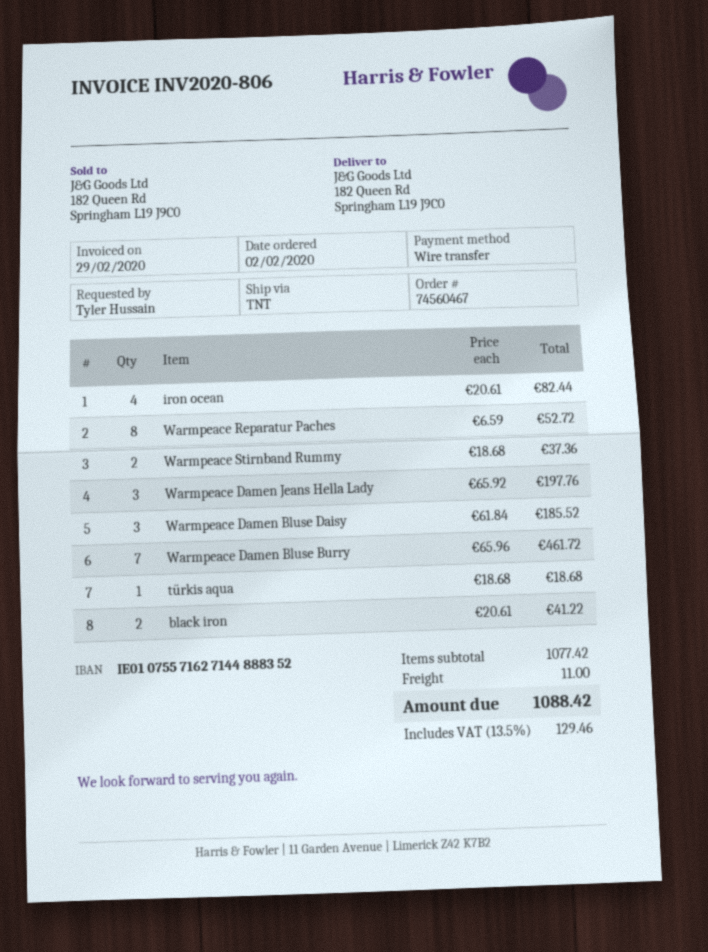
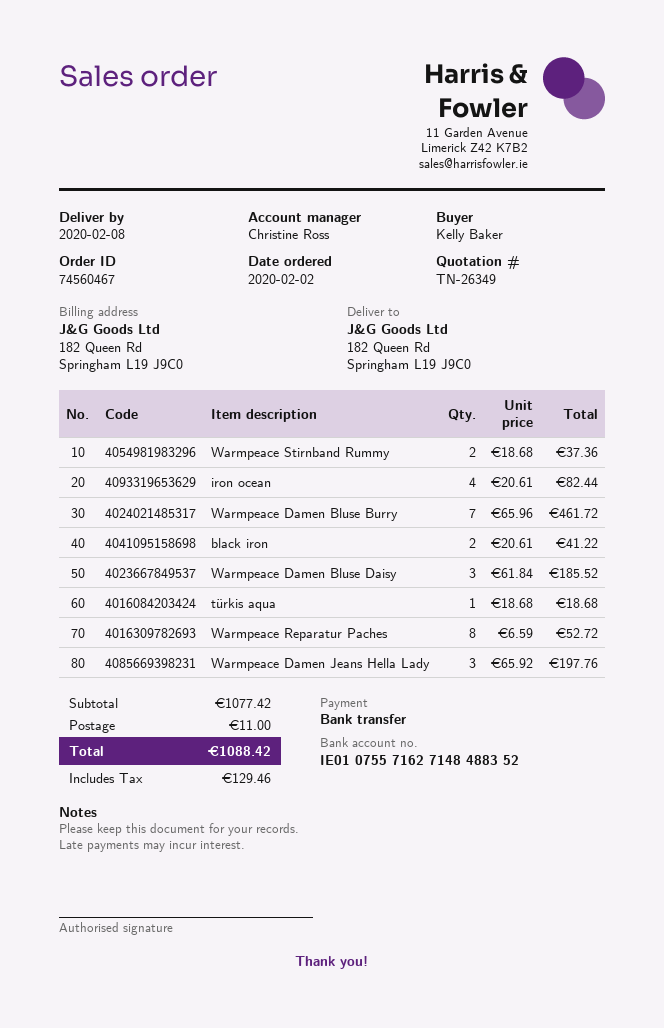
ordered by: Tyler Hussain -> Kelly Baker
bank account: IE01075571627144888352 -> IE01075571627148488352

